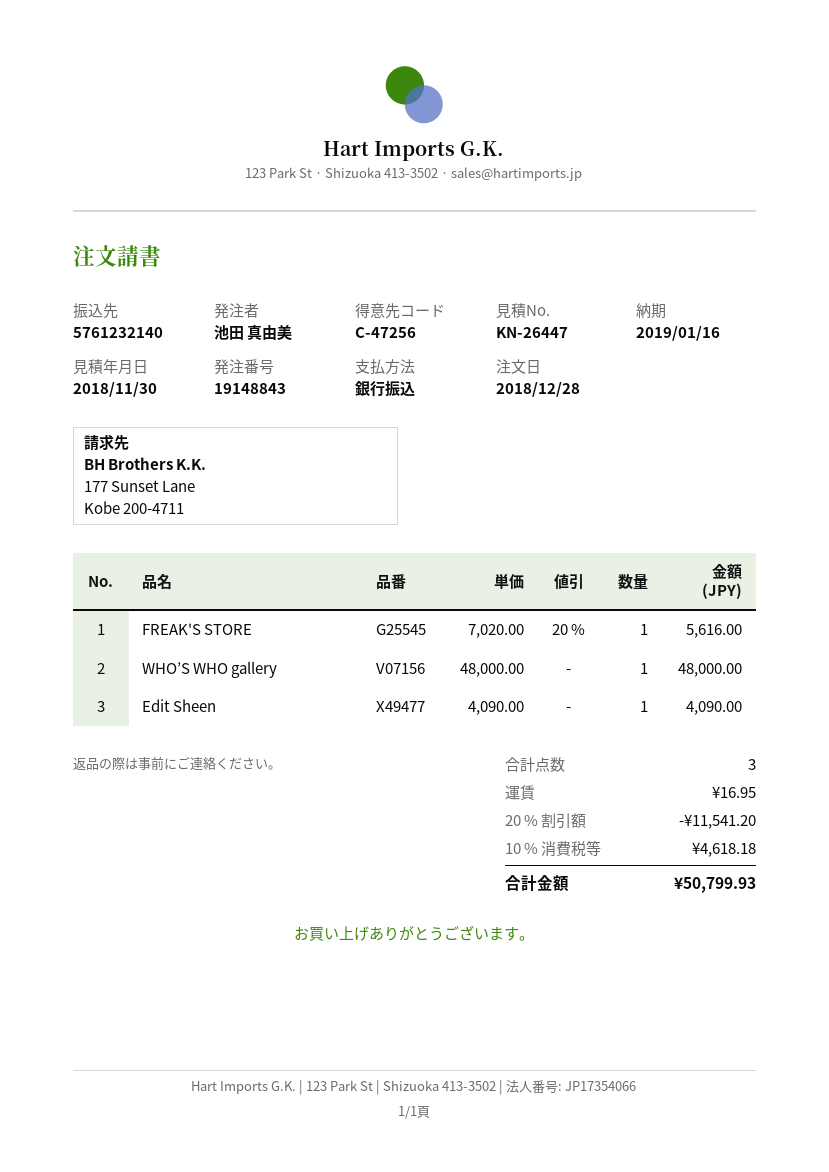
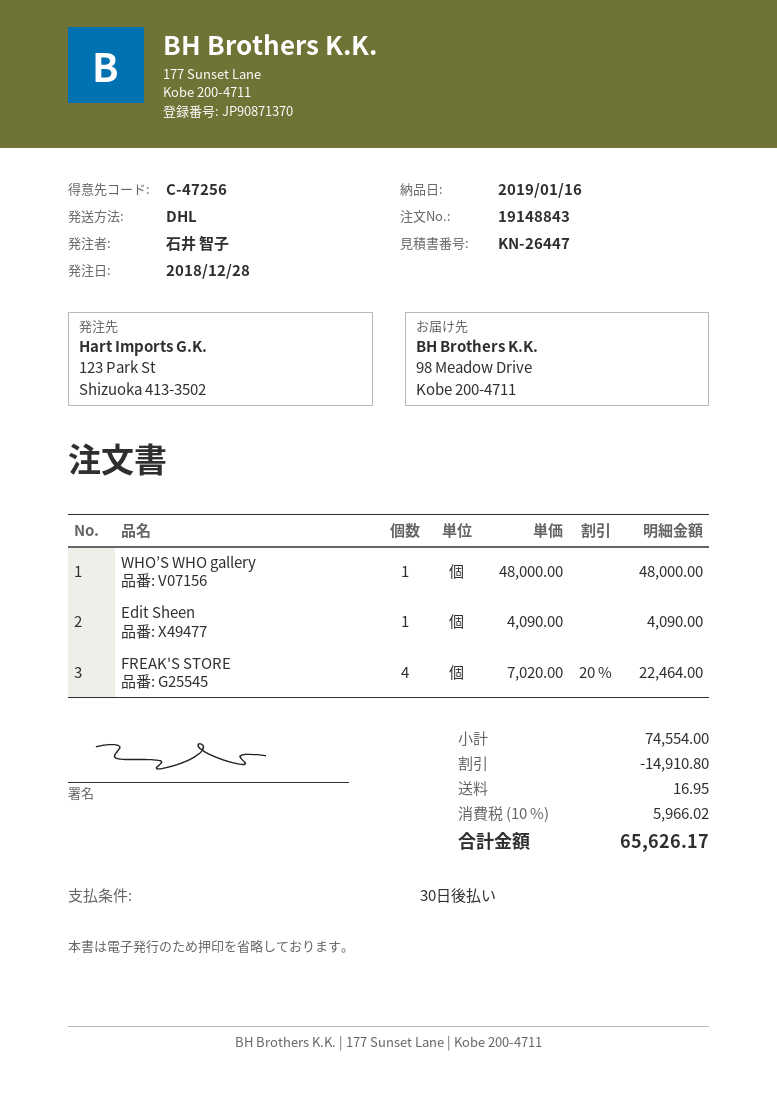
ordered by: 池田 真由美 -> 石井 智子
FREAK'S STORE: 1 x 7020.00 - 20% = 5616.00 -> 4 x 7020.00 - 20% = 22464.00
discount: 11541.20 -> 14910.80
tax: 10% = 4618.18 -> 10% = 5966.02
total: 50799.93 -> 65626.17

